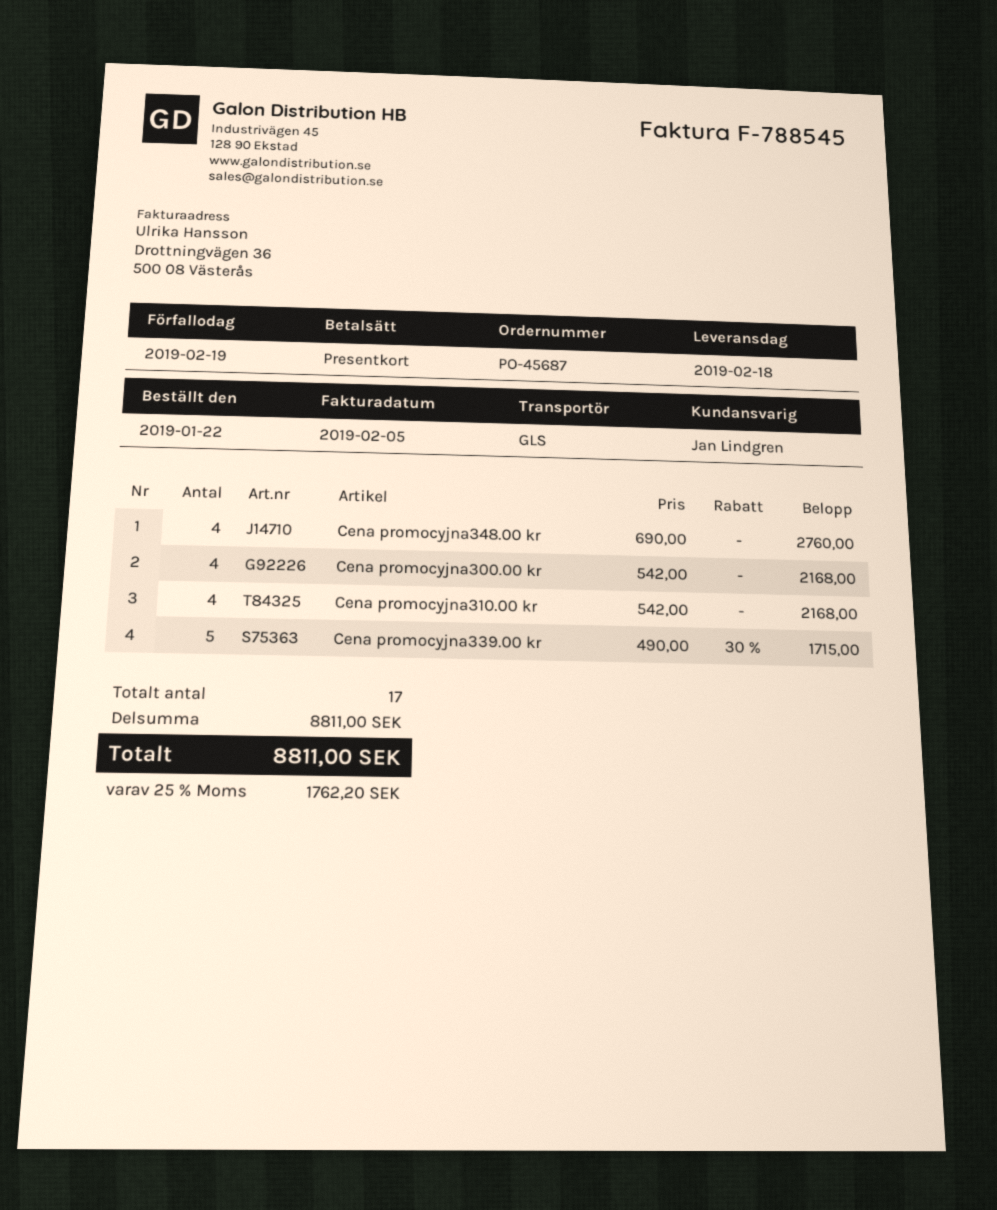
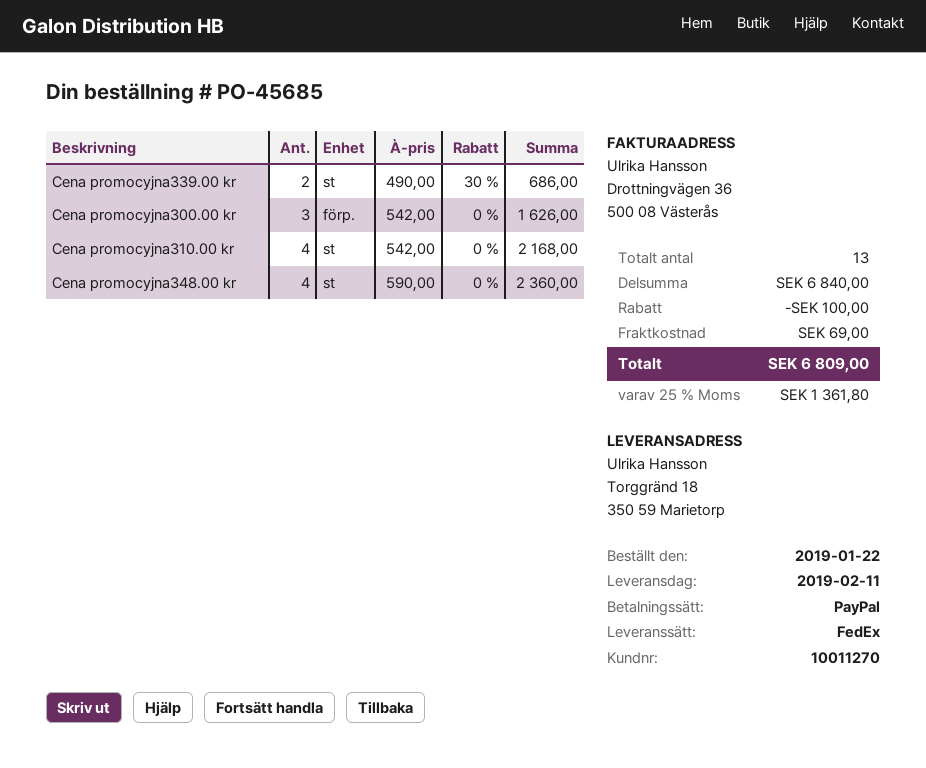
order number: PO-45687 -> PO-45685
delivery date: 2019-02-18 -> 2019-02-11
payment method: gift card -> PayPal
shipping method: GLS -> FedEx
Cena promocyjna348.00 kr: 4 x 690.00 = 2760.00 -> 4 x 590.00 = 2360.00
Cena promocyjna300.00 kr: 4 x 542.00 = 2168.00 -> 3 x 542.00 = 1626.00
Cena promocyjna339.00 kr: 5 x 490.00 - 30% = 1715.00 -> 2 x 490.00 - 30% = 686.00
total quantity: 17 -> 13
subtotal: 8811.00 -> 6840.00
discount: none -> 100.00
shipping: none -> 69.00
tax: 25% = 1762.20 -> 25% = 1361.80
total: 8811.00 -> 6809.00

